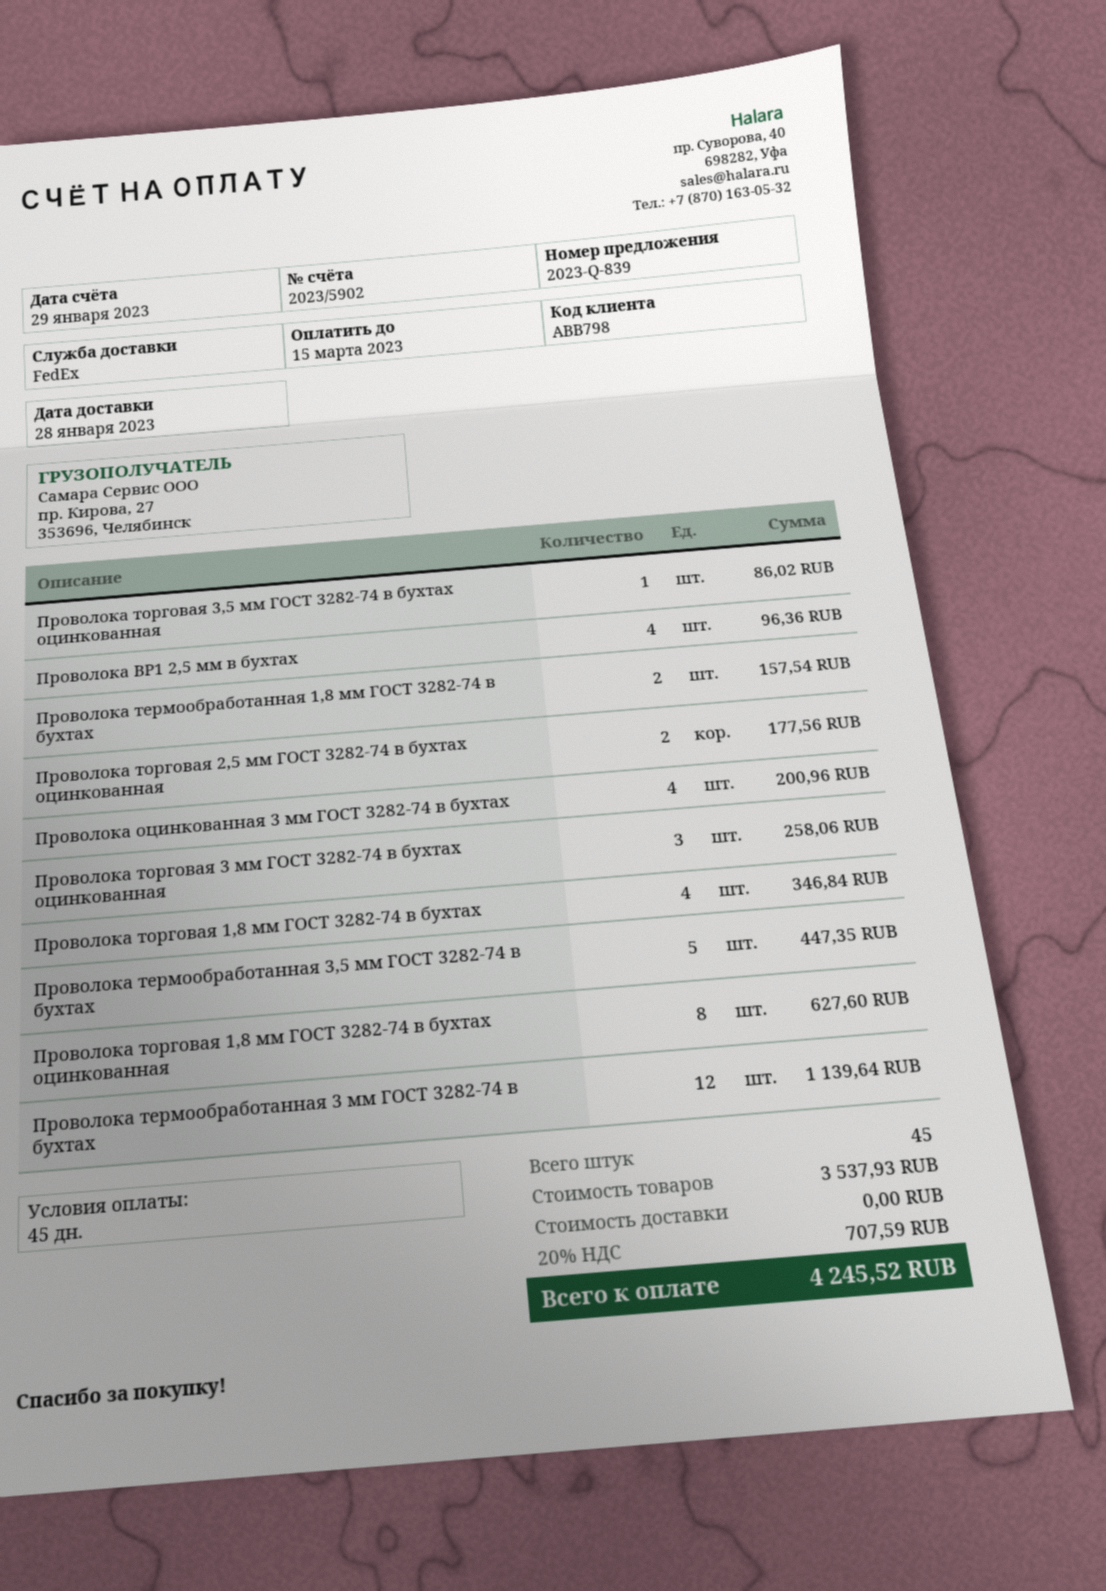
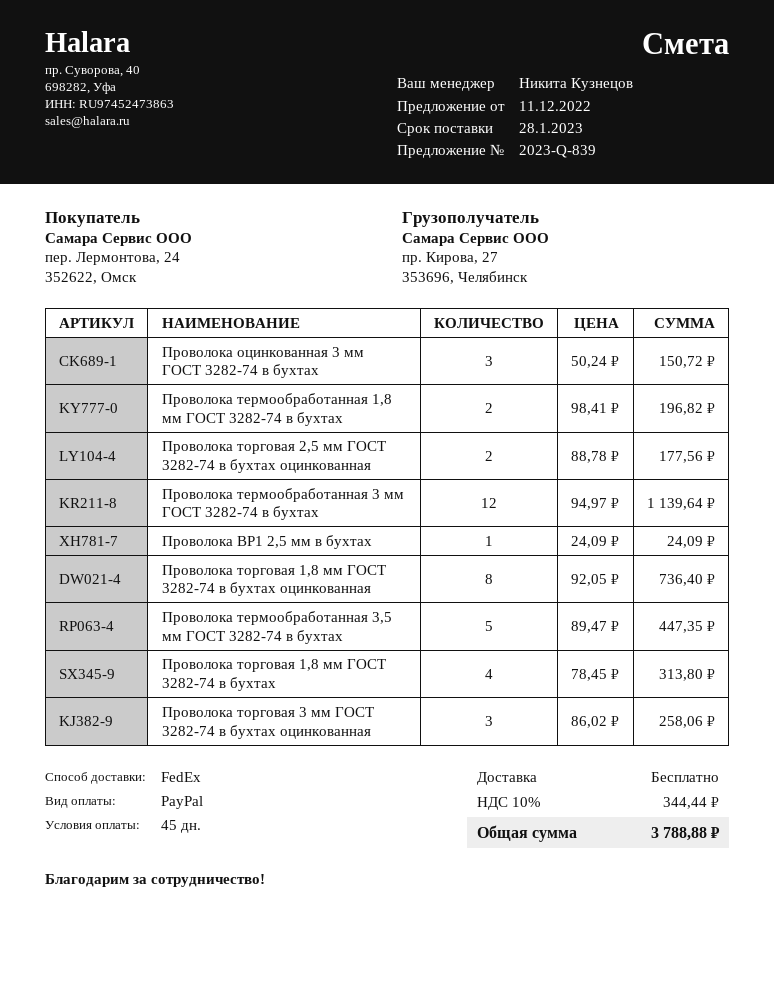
Проволока торговая 3,5 мм ГОСТ 3282-74 в бухтах оцинкованная: 1 for 86.02 -> none
Проволока ВР1 2,5 мм в бухтах: 4 for 96.36 -> 1 for 24.09
Проволока термообработанная 1,8 мм ГОСТ 3282-74 в бухтах: 2 for 157.54 -> 2 for 196.82
Проволока оцинкованная 3 мм ГОСТ 3282-74 в бухтах: 4 for 200.96 -> 3 for 150.72
Проволока торговая 1,8 мм ГОСТ 3282-74 в бухтах: 4 for 346.84 -> 4 for 313.80
Проволока торговая 1,8 мм ГОСТ 3282-74 в бухтах оцинкованная: 8 for 627.60 -> 8 for 736.40
tax: 20% = 707.59 -> 10% = 344.44
total: 4245.52 -> 3788.88

